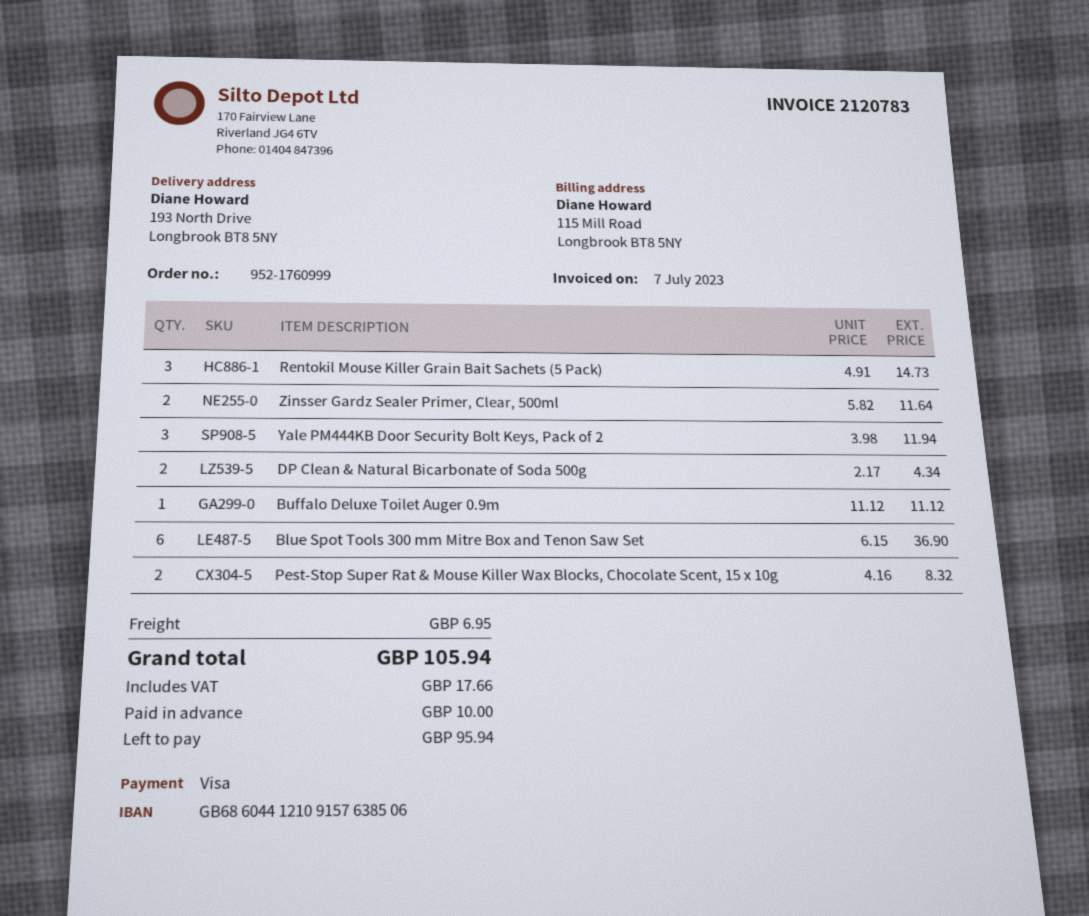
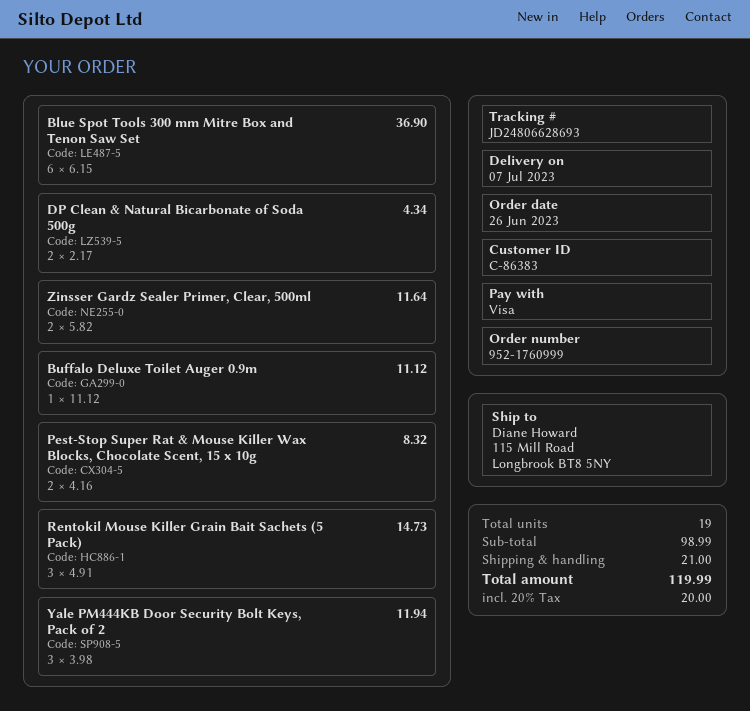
ship to: 193 North Drive, Longbrook BT8 5NY -> 115 Mill Road, Longbrook BT8 5NY
shipping: 6.95 -> 21.00
tax: 17.66 -> 20.00
total: 105.94 -> 119.99

